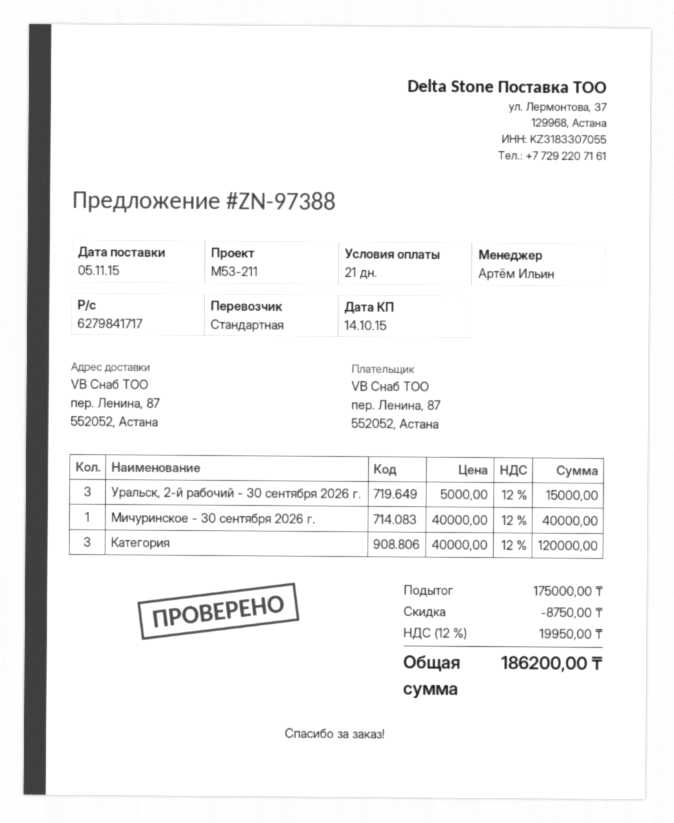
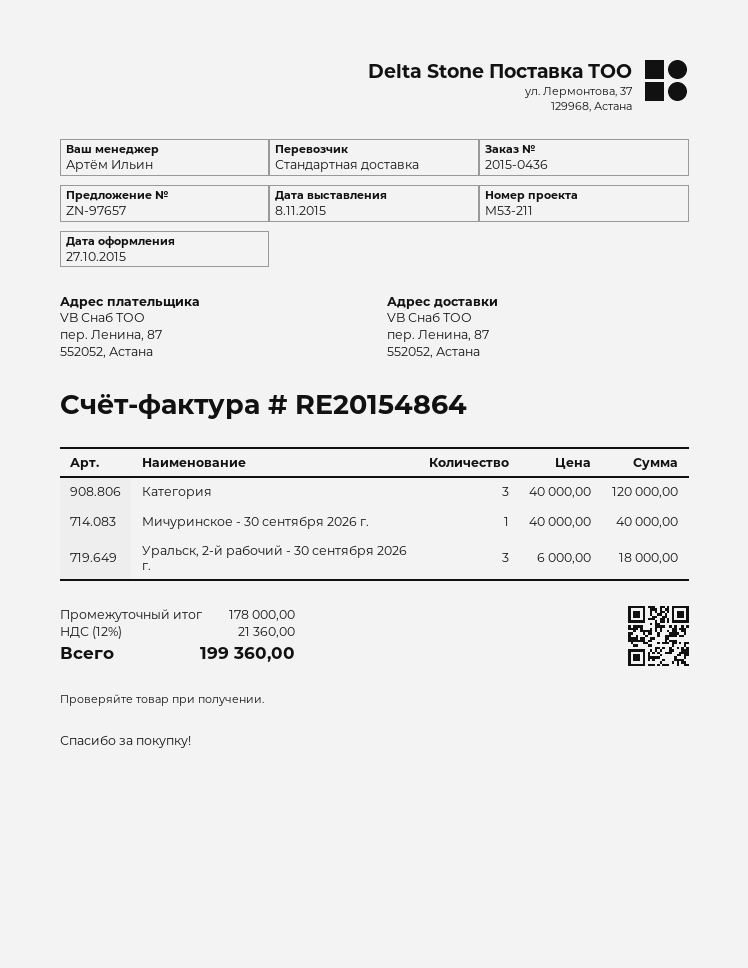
quote number: ZN-97388 -> ZN-97657
Уральск, 2-й рабочий - 30 сентября 2026 г.: 3 x 5000.00 = 15000.00 -> 3 x 6000.00 = 18000.00
subtotal: 175000.00 -> 178000.00
discount: 8750.00 -> none
tax: 12% = 19950.00 -> 12% = 21360.00
total: 186200.00 -> 199360.00

